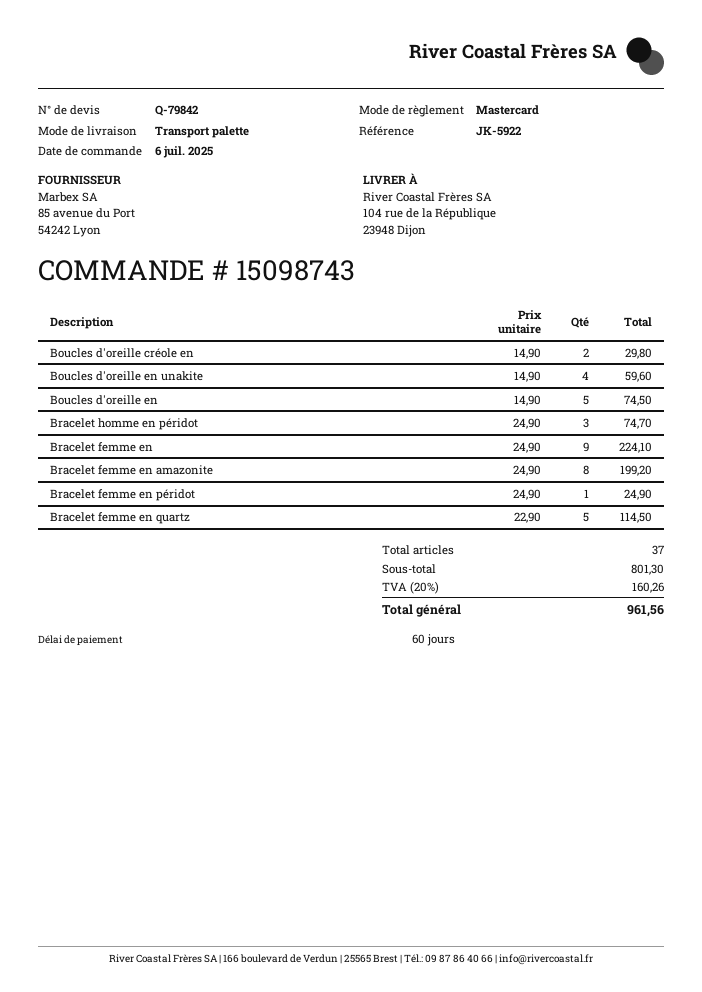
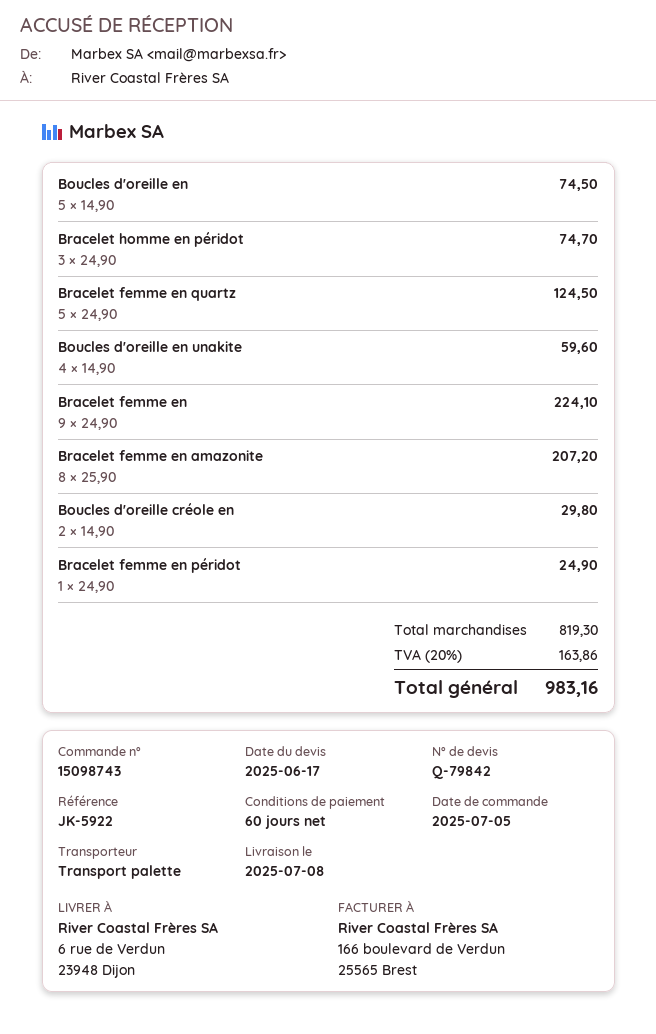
order date: 2025-07-06 -> 2025-07-05
ship to: 104 rue de la République, 23948 Dijon -> 6 rue de Verdun, 23948 Dijon
Bracelet femme en amazonite: 8 x 24.90 = 199.20 -> 8 x 25.90 = 207.20
Bracelet femme en quartz: 5 x 22.90 = 114.50 -> 5 x 24.90 = 124.50
subtotal: 801.30 -> 819.30
tax: 20% = 160.26 -> 20% = 163.86
total: 961.56 -> 983.16

